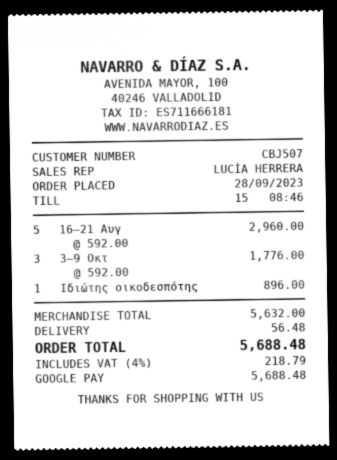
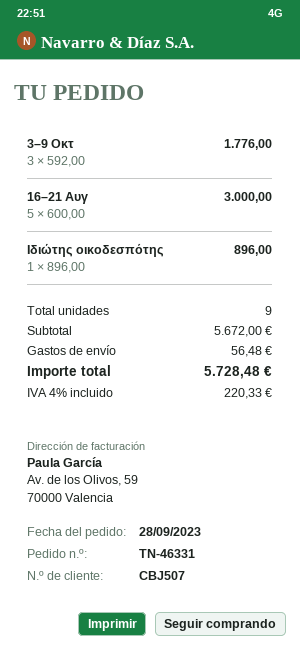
16–21 Αυγ: 5 x 592.00 = 2960.00 -> 5 x 600.00 = 3000.00
subtotal: 5632.00 -> 5672.00
tax: 4% = 218.79 -> 4% = 220.33
total: 5688.48 -> 5728.48

